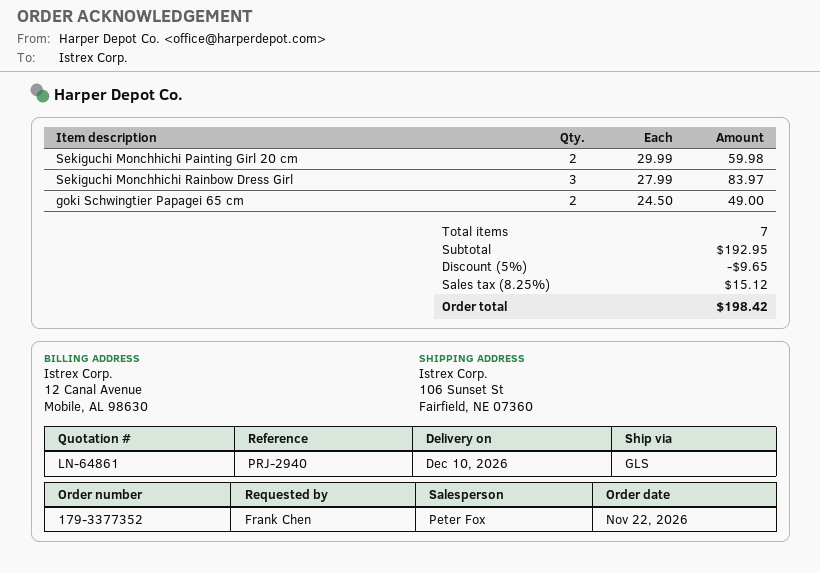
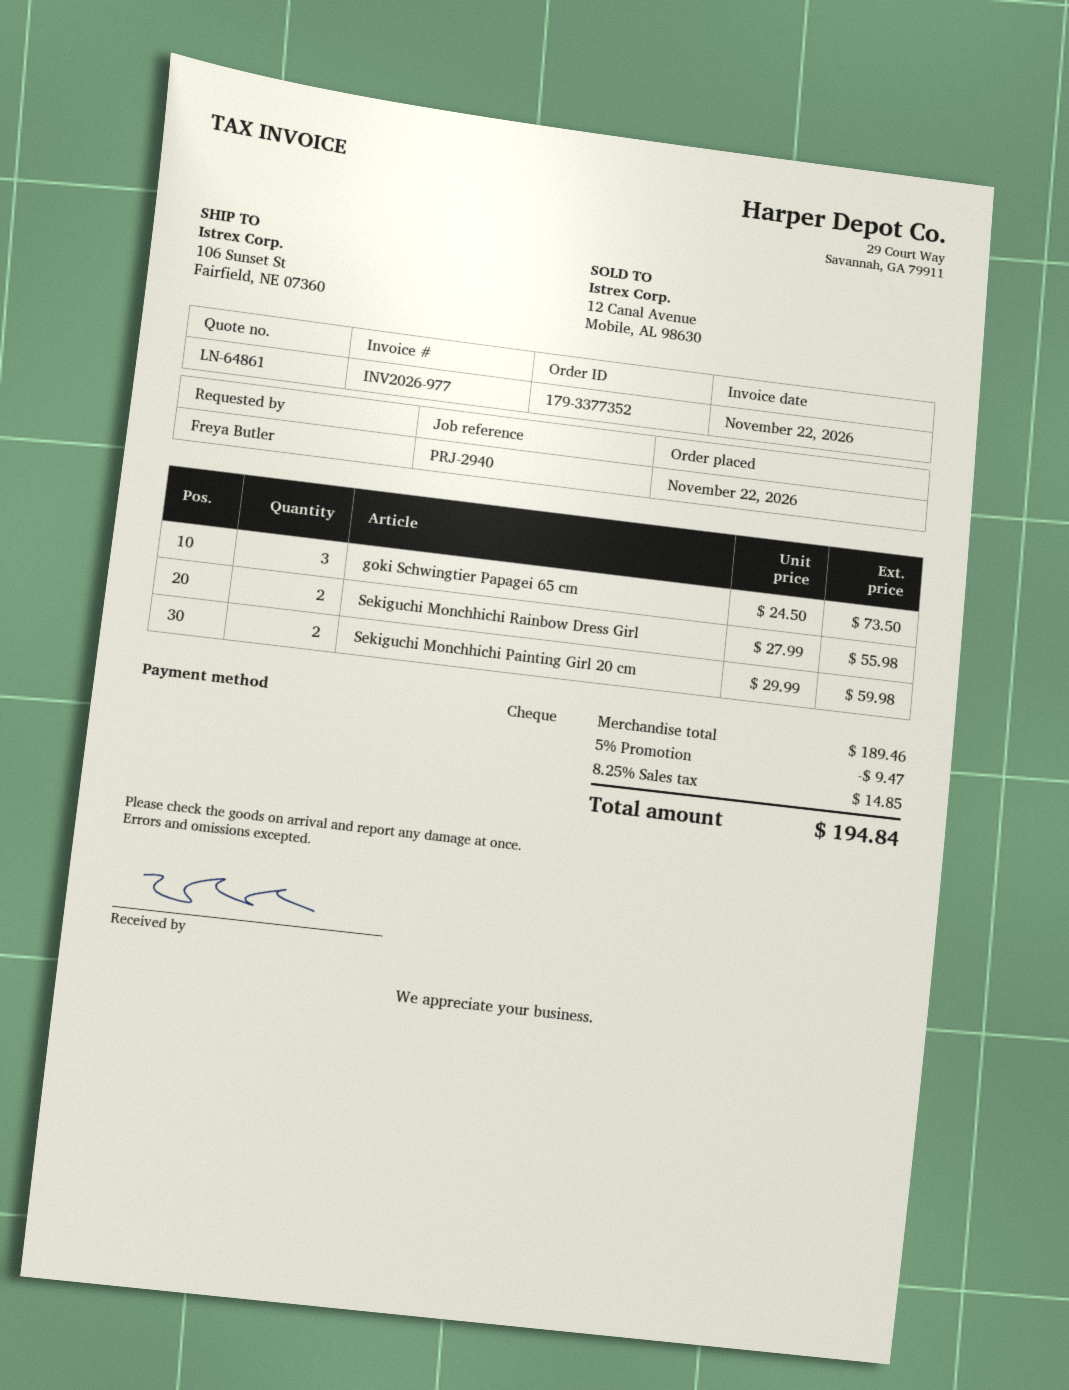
ordered by: Frank Chen -> Freya Butler
Sekiguchi Monchhichi Rainbow Dress Girl: 3 x 27.99 = 83.97 -> 2 x 27.99 = 55.98
goki Schwingtier Papagei 65 cm: 2 x 24.50 = 49.00 -> 3 x 24.50 = 73.50
subtotal: 192.95 -> 189.46
discount: 5% = 9.65 -> 5% = 9.47
tax: 8.25% = 15.12 -> 8.25% = 14.85
total: 198.42 -> 194.84

